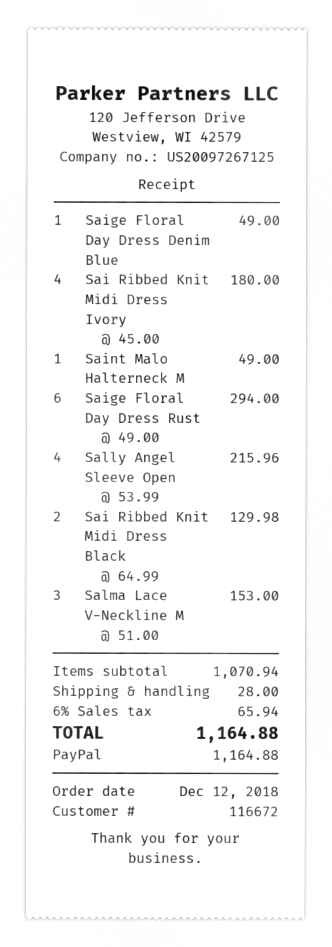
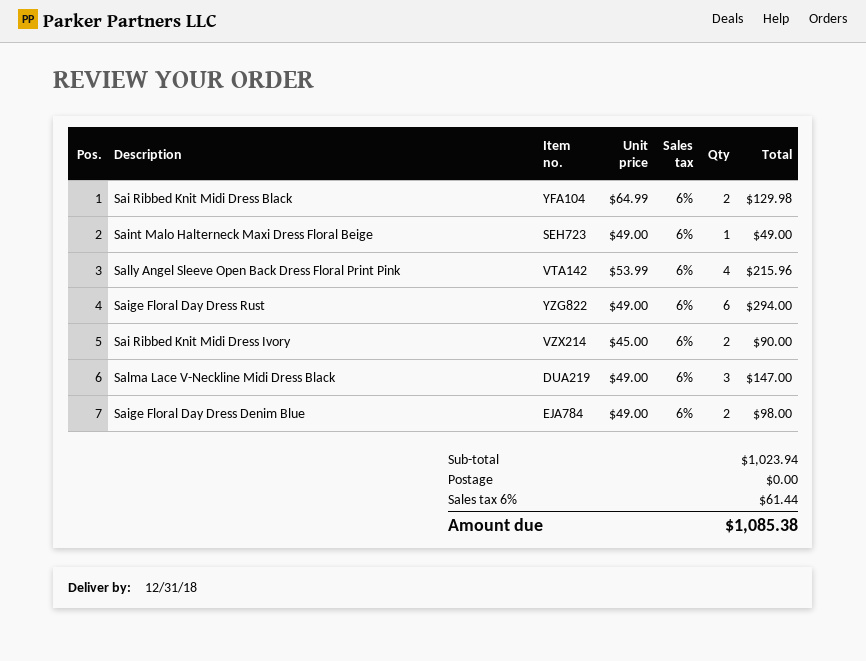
Saige Floral Day Dress Denim Blue: 1 x 49.00 = 49.00 -> 2 x 49.00 = 98.00
Sai Ribbed Knit Midi Dress Ivory: 4 x 45.00 = 180.00 -> 2 x 45.00 = 90.00
Salma Lace V-Neckline M: 3 x 51.00 = 153.00 -> 3 x 49.00 = 147.00
subtotal: 1070.94 -> 1023.94
shipping: 28.00 -> 0.00
tax: 6% = 65.94 -> 6% = 61.44
total: 1164.88 -> 1085.38

